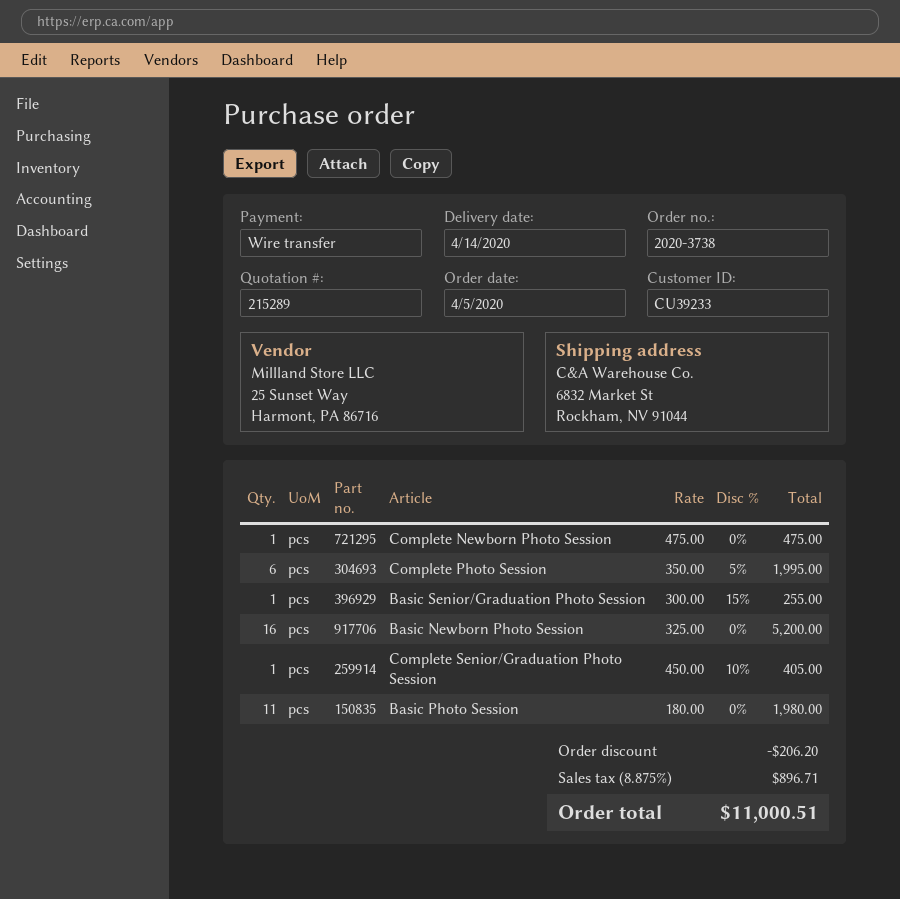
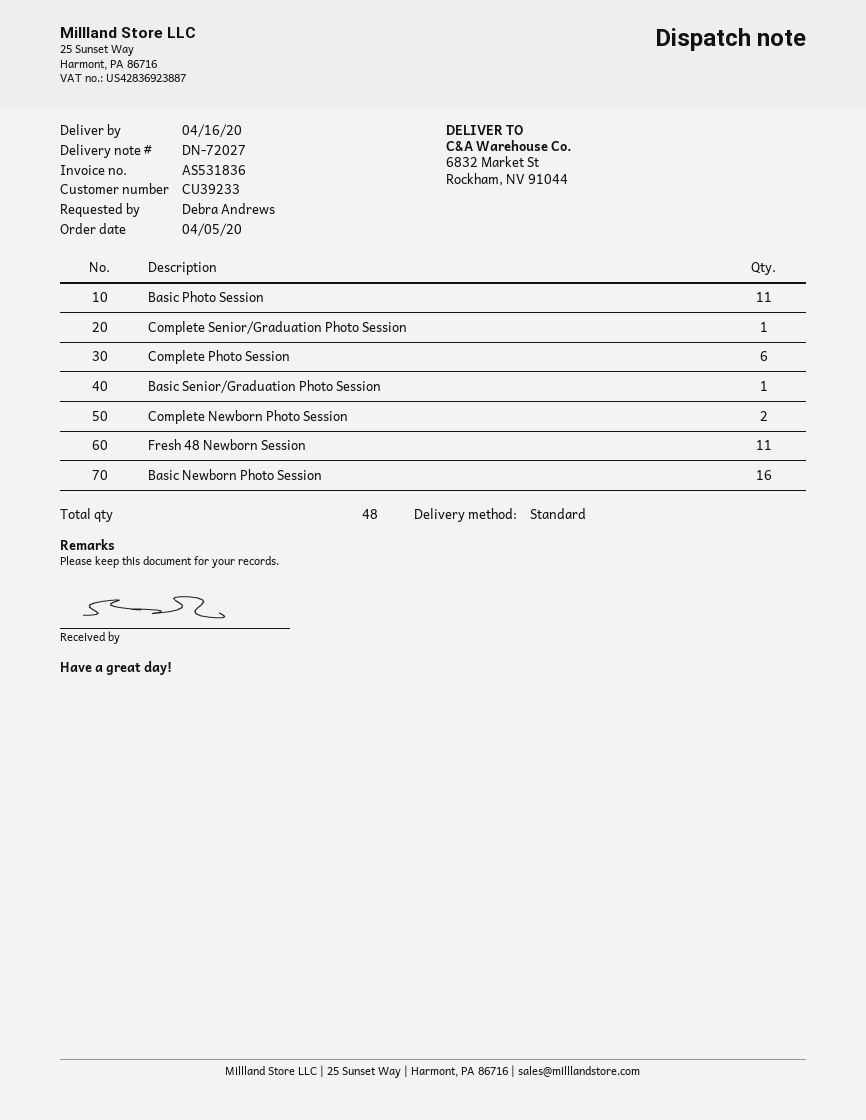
delivery date: 2020-04-14 -> 2020-04-16
Complete Newborn Photo Session: 1 -> 2
Fresh 48 Newborn Session: none -> 11

